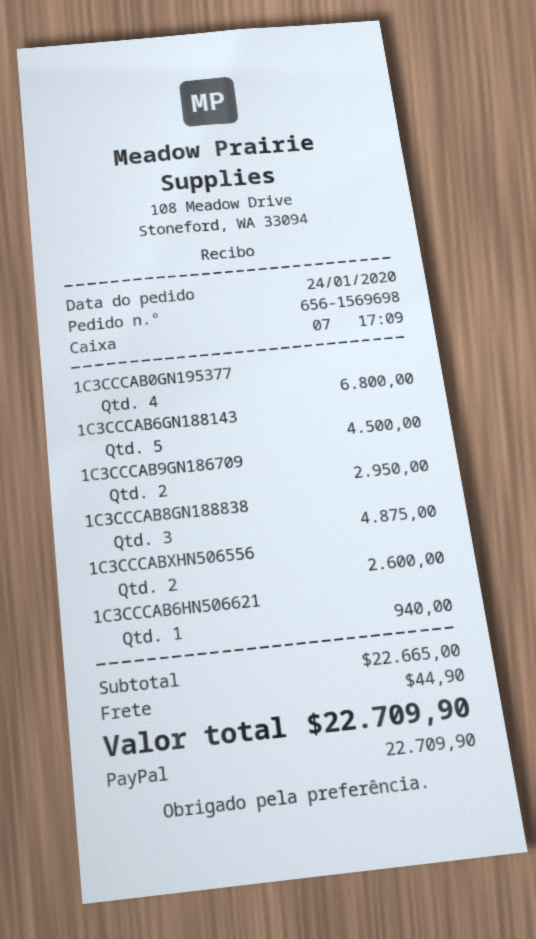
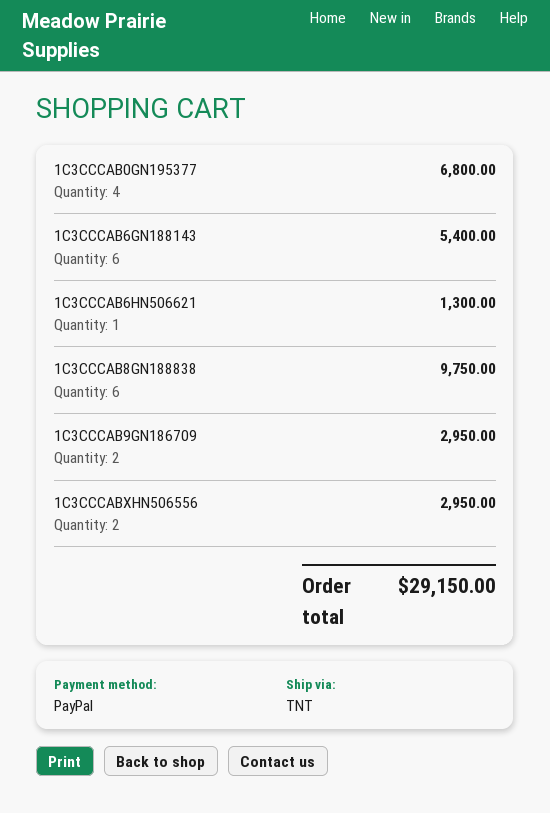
1C3CCCAB6GN188143: 5 for 4500.00 -> 6 for 5400.00
1C3CCCAB8GN188838: 3 for 4875.00 -> 6 for 9750.00
1C3CCCABXHN506556: 2 for 2600.00 -> 2 for 2950.00
1C3CCCAB6HN506621: 1 for 940.00 -> 1 for 1300.00
shipping: 44.90 -> none
total: 22709.90 -> 29150.00

